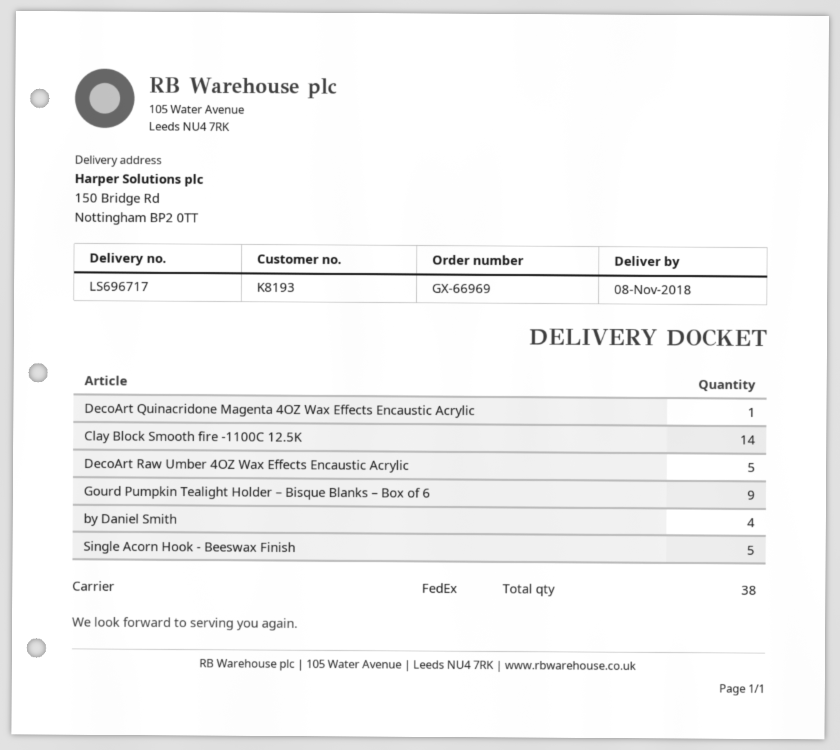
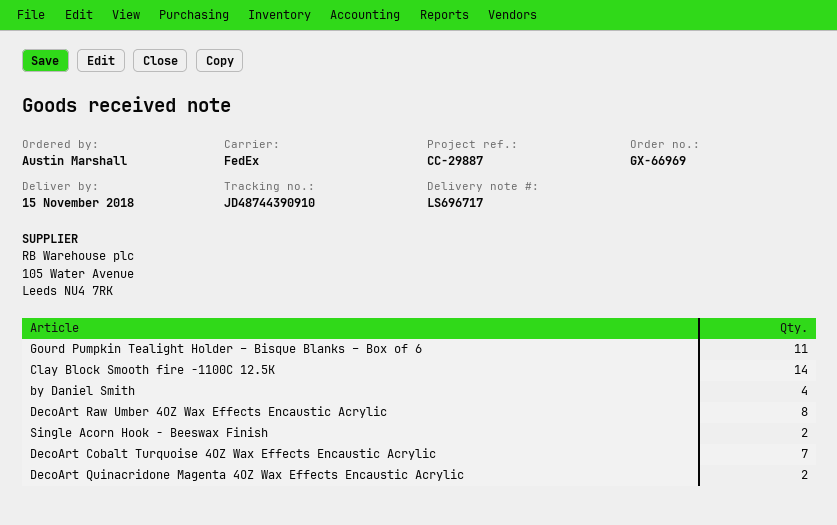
delivery date: 2018-11-08 -> 2018-11-15
DecoArt Quinacridone Magenta 4OZ Wax Effects Encaustic Acrylic: 1 -> 2
DecoArt Raw Umber 4OZ Wax Effects Encaustic Acrylic: 5 -> 8
Gourd Pumpkin Tealight Holder – Bisque Blanks – Box of 6: 9 -> 11
Single Acorn Hook - Beeswax Finish: 5 -> 2
DecoArt Cobalt Turquoise 4OZ Wax Effects Encaustic Acrylic: none -> 7

